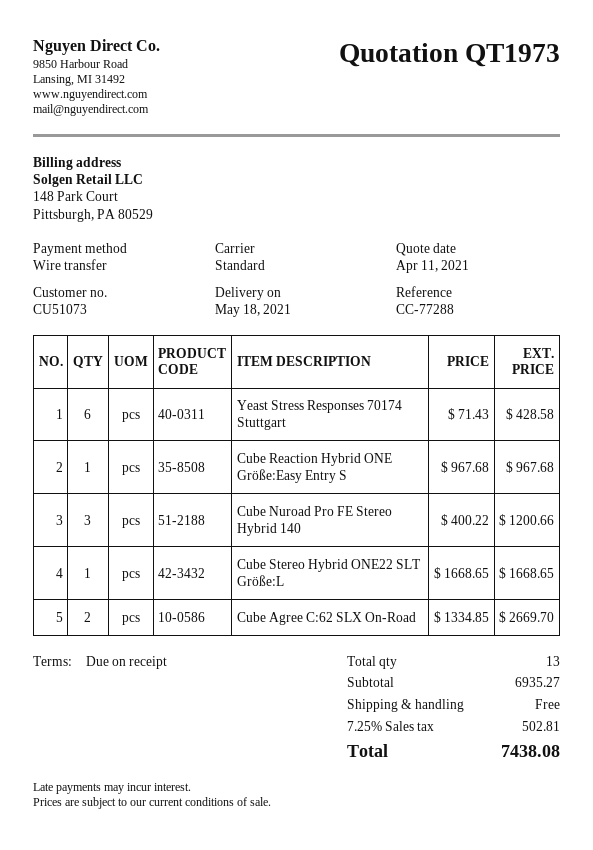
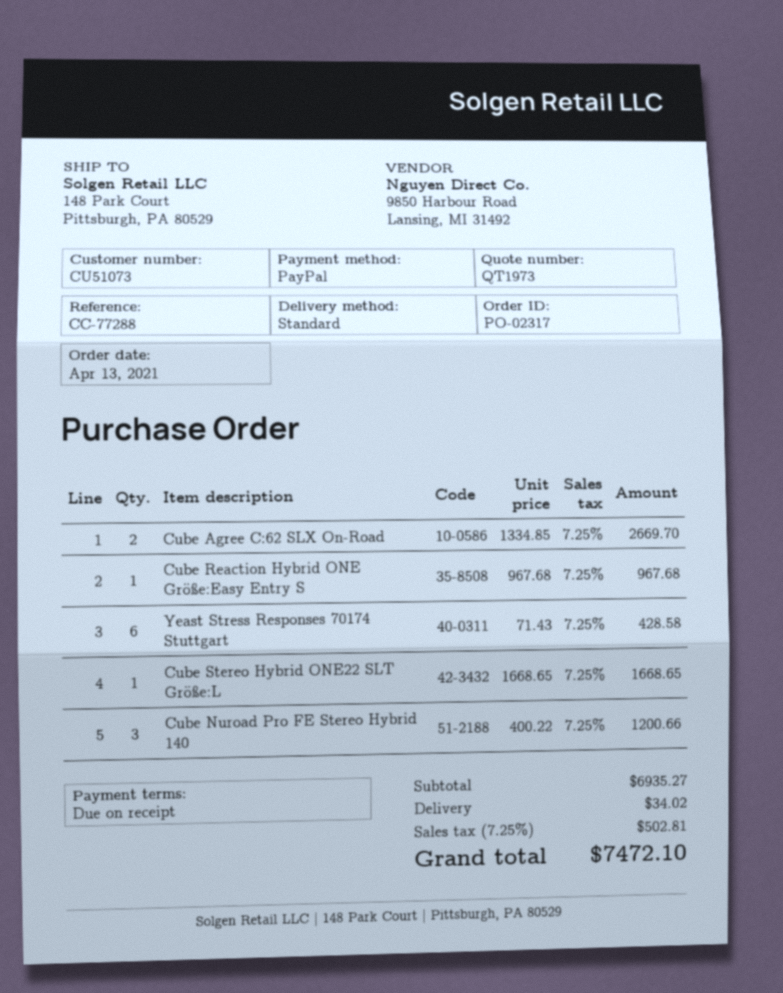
payment method: bank transfer -> PayPal
shipping: 0.00 -> 34.02
total: 7438.08 -> 7472.10

